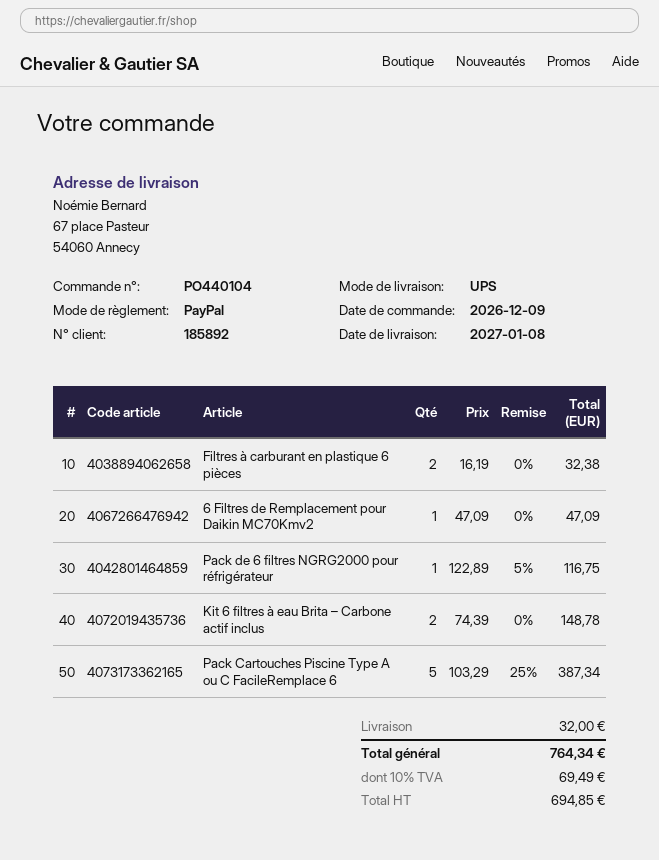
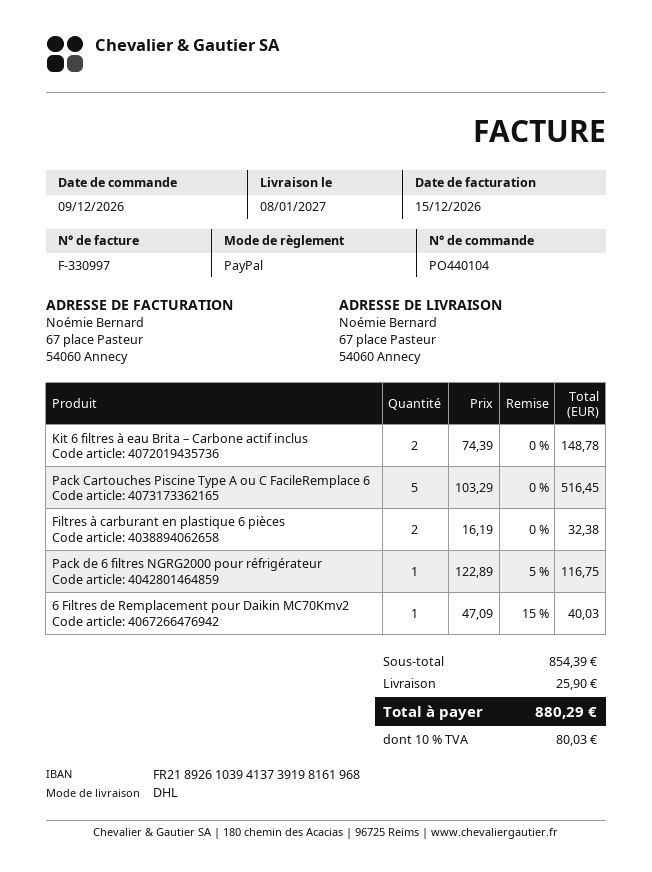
shipping method: UPS -> DHL
6 Filtres de Remplacement pour Daikin MC70Kmv2: 1 x 47.09 = 47.09 -> 1 x 47.09 - 15% = 40.03
Pack Cartouches Piscine Type A ou C FacileRemplace 6: 5 x 103.29 - 25% = 387.34 -> 5 x 103.29 = 516.45
shipping: 32.00 -> 25.90
tax: 10% = 69.49 -> 10% = 80.03
total: 764.34 -> 880.29

